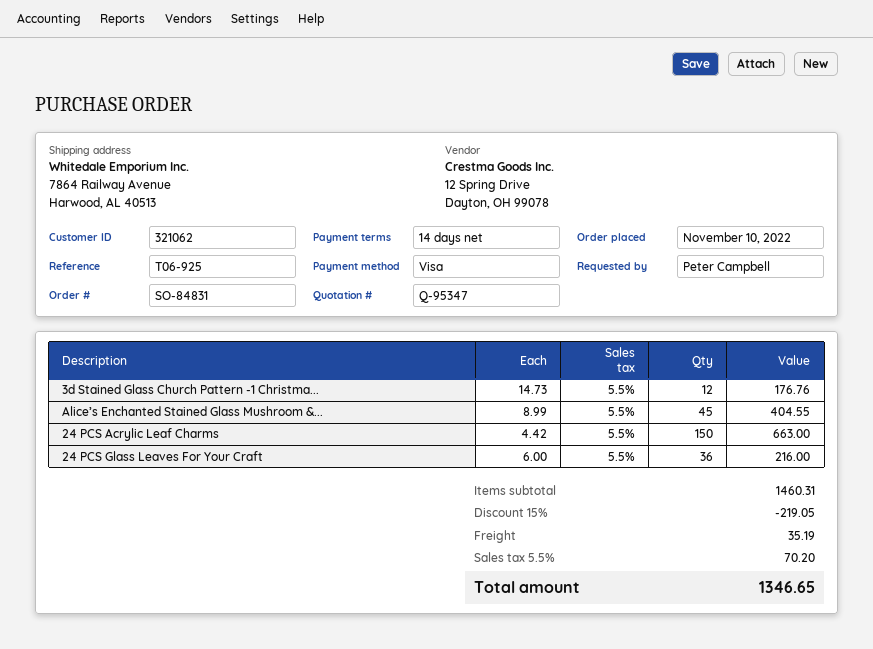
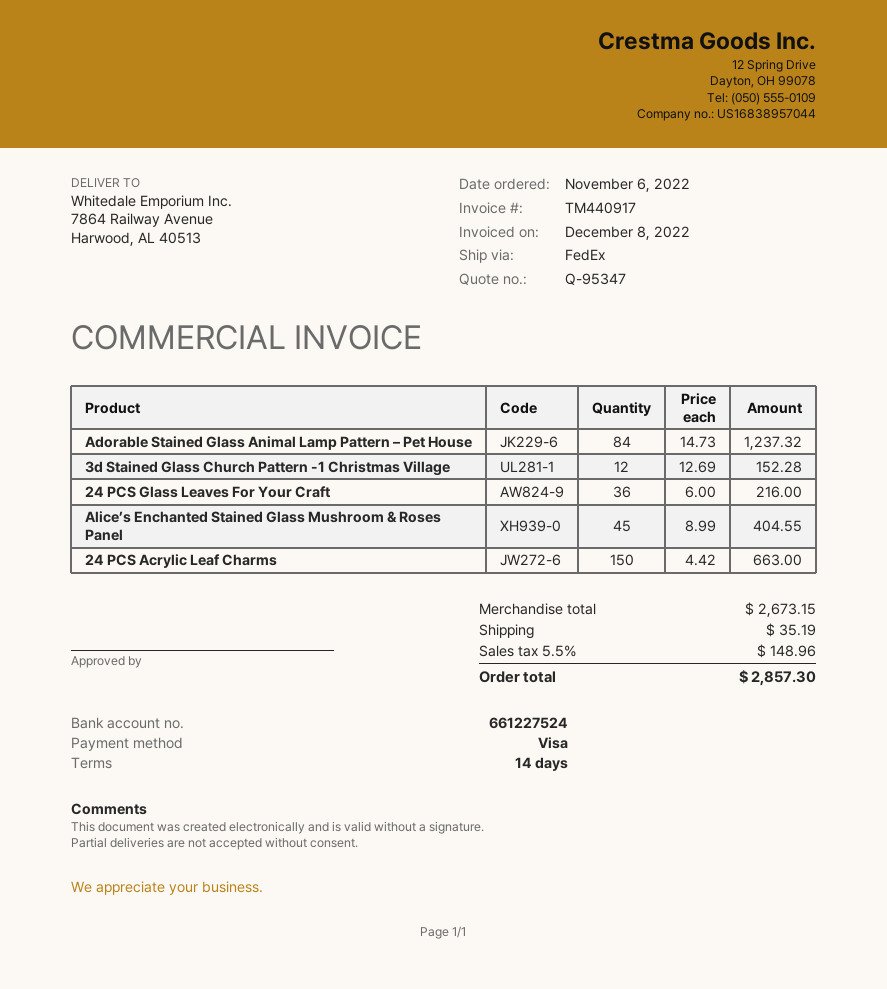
order date: 2022-11-10 -> 2022-11-06
3d Stained Glass Church Pattern -1 Christma...: 12 x 14.73 = 176.76 -> 12 x 12.69 = 152.28
Adorable Stained Glass Animal Lamp Pattern – Pet House: none -> 84 x 14.73 = 1237.32
subtotal: 1460.31 -> 2673.15
discount: 15% = 219.05 -> none
tax: 5.5% = 70.20 -> 5.5% = 148.96
total: 1346.65 -> 2857.30

